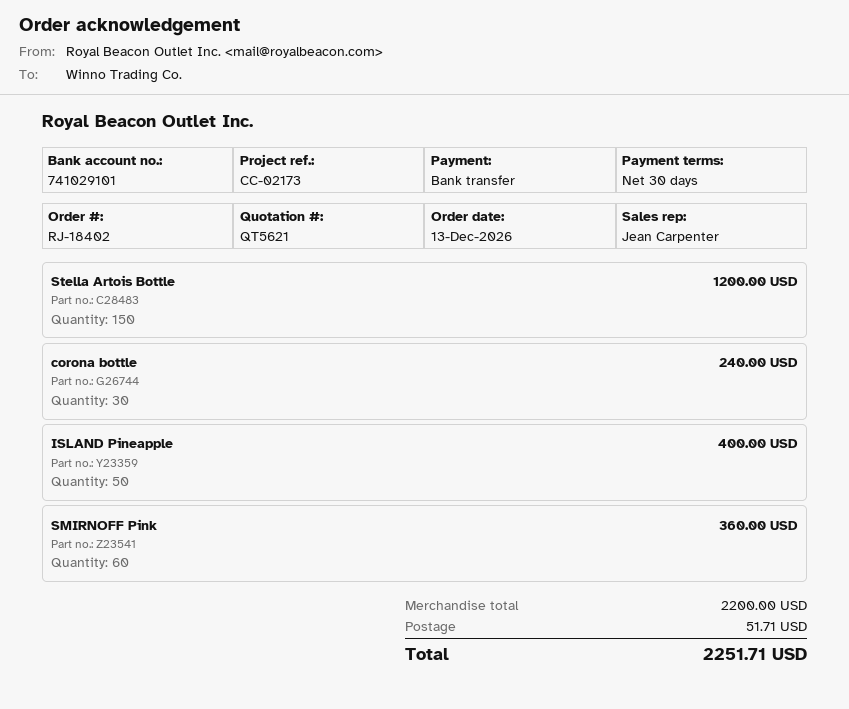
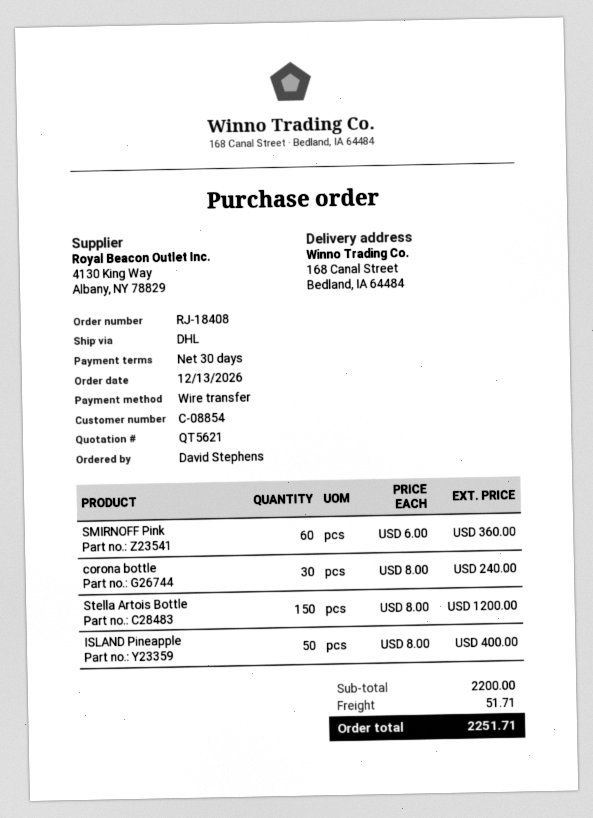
order number: RJ-18402 -> RJ-18408

